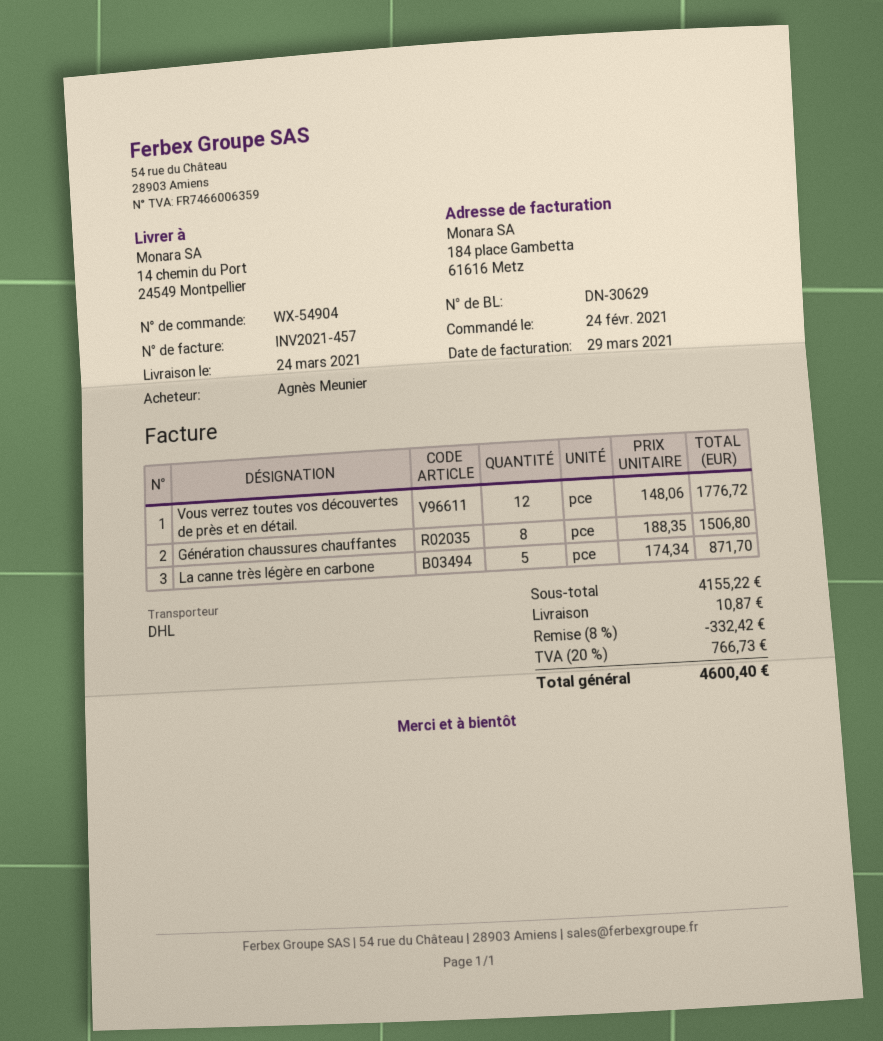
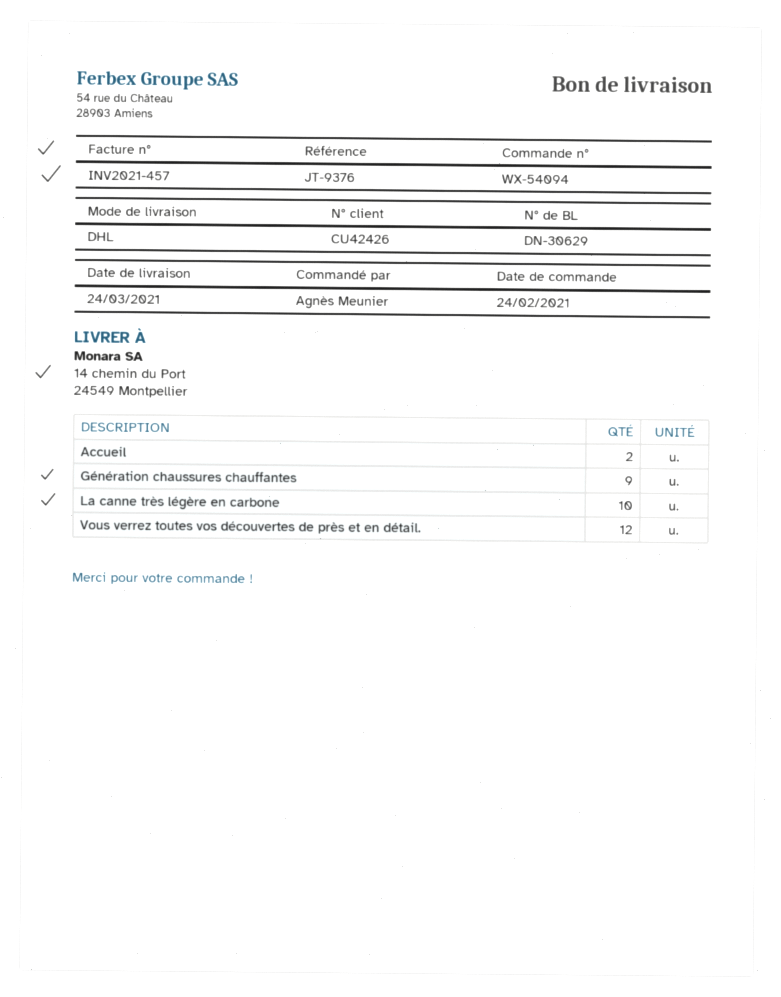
order number: WX-54904 -> WX-54094
Génération chaussures chauffantes: 8 -> 9
La canne très légère en carbone: 5 -> 10
Accueil: none -> 2

